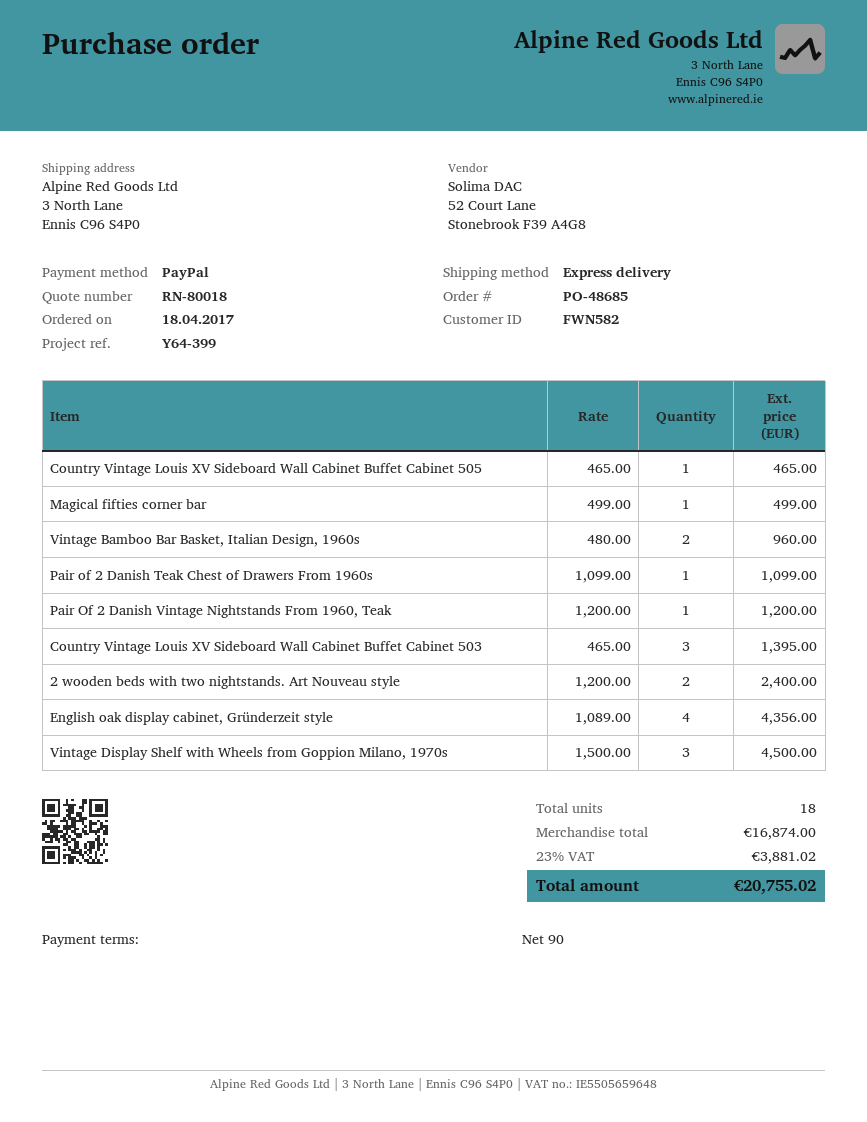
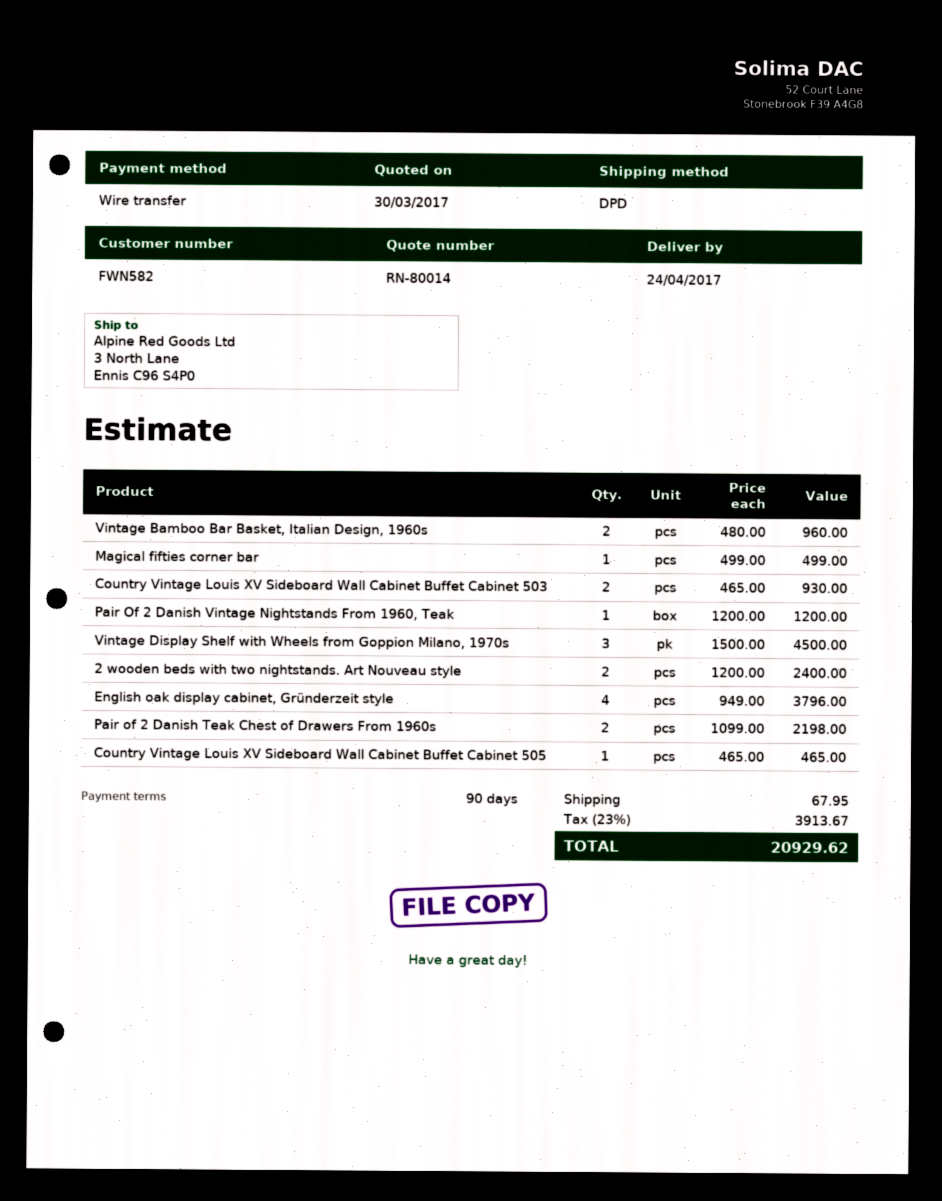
quote number: RN-80018 -> RN-80014
payment method: PayPal -> bank transfer
shipping method: express -> DPD
Pair of 2 Danish Teak Chest of Drawers From 1960s: 1 x 1099.00 = 1099.00 -> 2 x 1099.00 = 2198.00
Country Vintage Louis XV Sideboard Wall Cabinet Buffet Cabinet 503: 3 x 465.00 = 1395.00 -> 2 x 465.00 = 930.00
English oak display cabinet, Gründerzeit style: 4 x 1089.00 = 4356.00 -> 4 x 949.00 = 3796.00
shipping: none -> 67.95
tax: 23% = 3881.02 -> 23% = 3913.67
total: 20755.02 -> 20929.62

